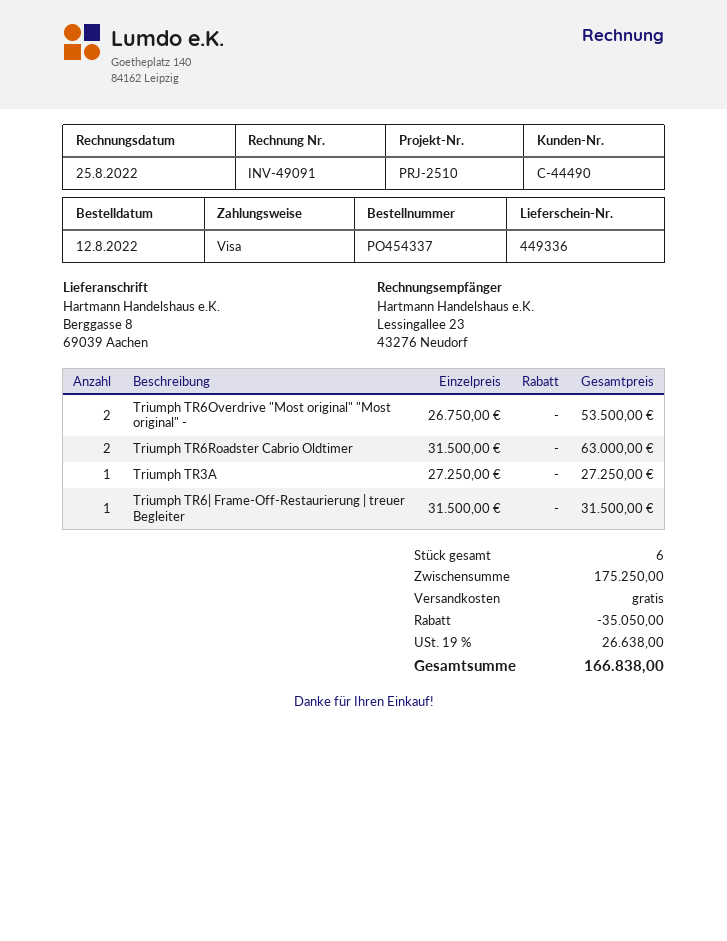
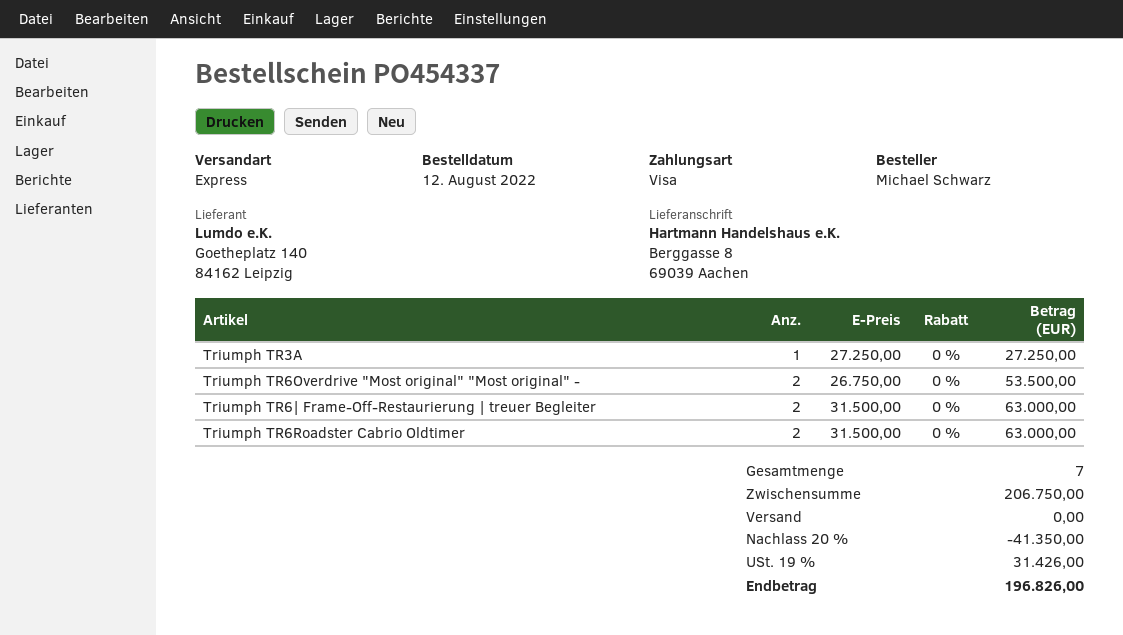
Triumph TR6| Frame-Off-Restaurierung | treuer Begleiter: 1 x 31500.00 = 31500.00 -> 2 x 31500.00 = 63000.00
total quantity: 6 -> 7
subtotal: 175250.00 -> 206750.00
discount: 35050.00 -> 41350.00
tax: 19% = 26638.00 -> 19% = 31426.00
total: 166838.00 -> 196826.00

